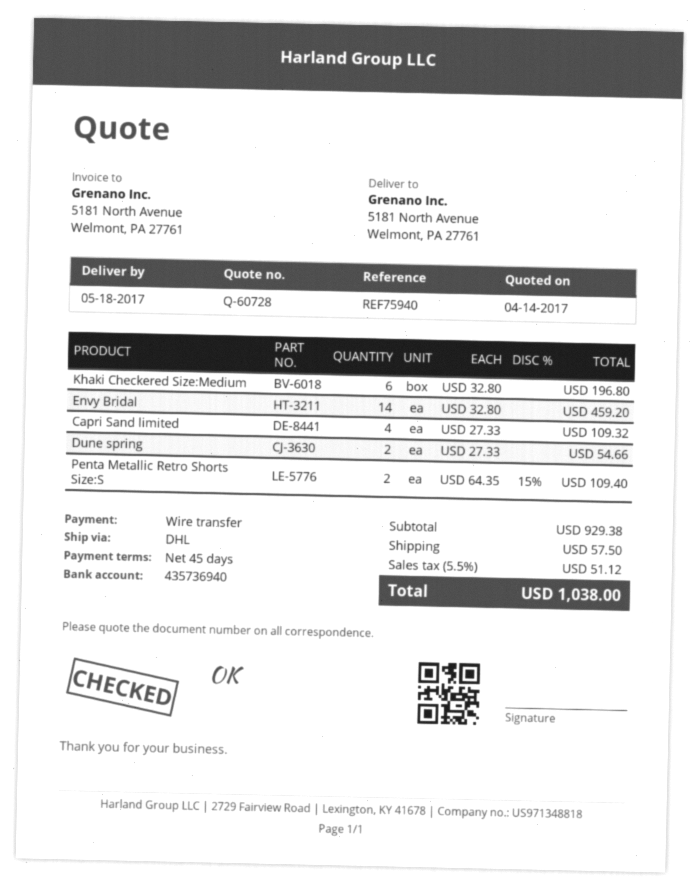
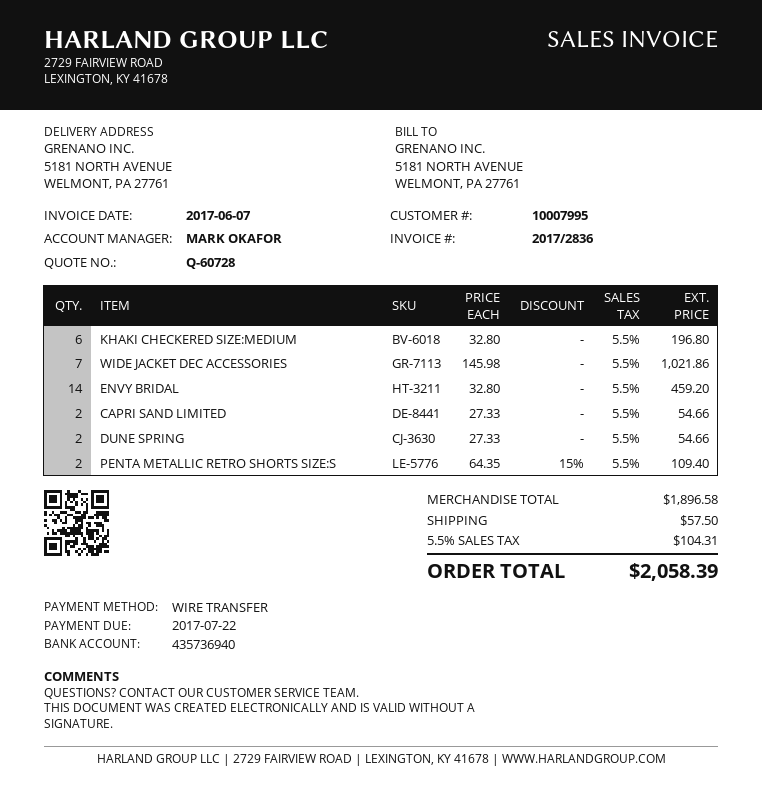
Capri Sand limited: 4 x 27.33 = 109.32 -> 2 x 27.33 = 54.66
WIDE JACKET DEC ACCESSORIES: none -> 7 x 145.98 = 1021.86
subtotal: 929.38 -> 1896.58
tax: 5.5% = 51.12 -> 5.5% = 104.31
total: 1038.00 -> 2058.39

